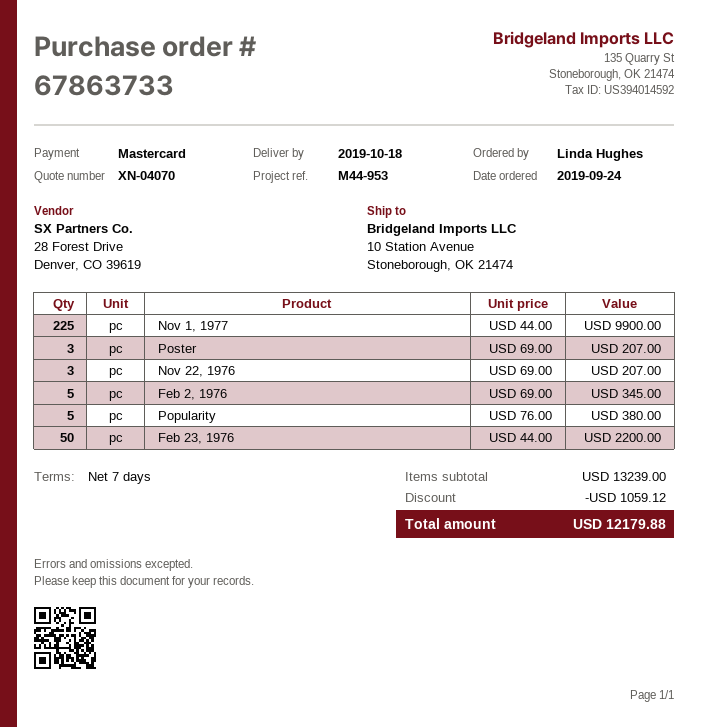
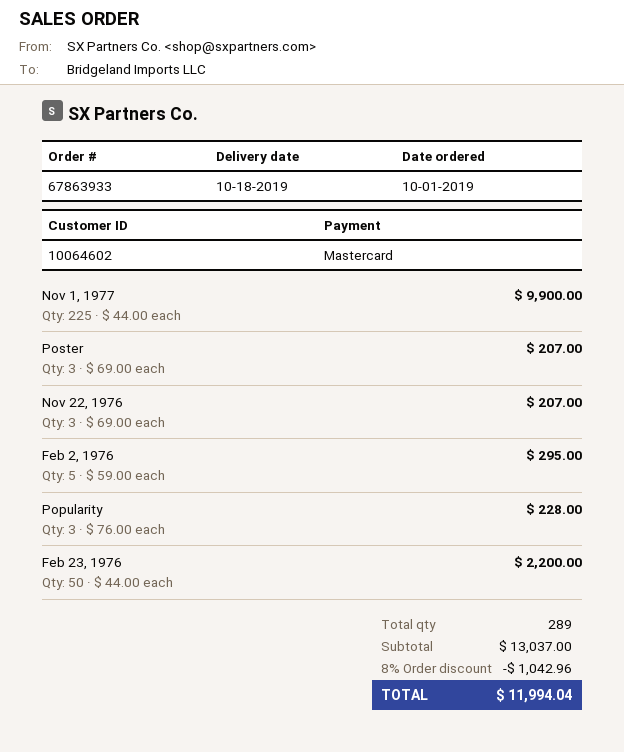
order number: 67863733 -> 67863933
order date: 2019-09-24 -> 2019-10-01
Feb 2, 1976: 5 x 69.00 = 345.00 -> 5 x 59.00 = 295.00
Popularity: 5 x 76.00 = 380.00 -> 3 x 76.00 = 228.00
subtotal: 13239.00 -> 13037.00
discount: 1059.12 -> 1042.96
total: 12179.88 -> 11994.04

